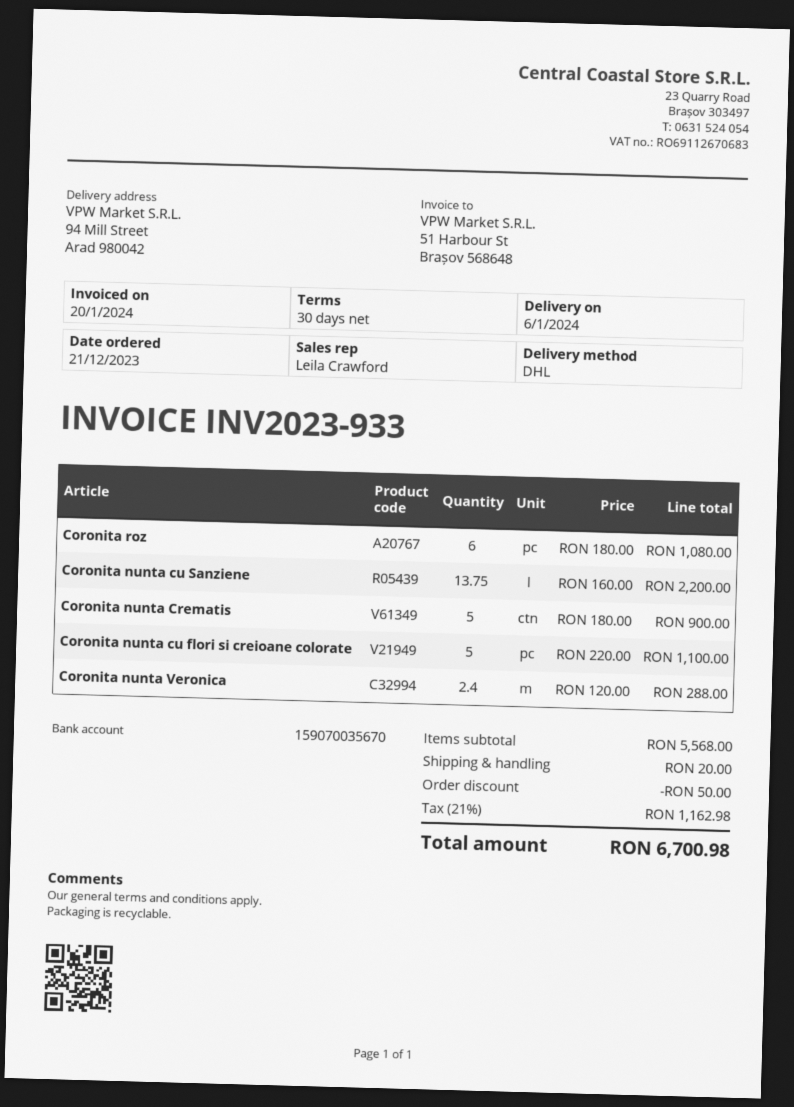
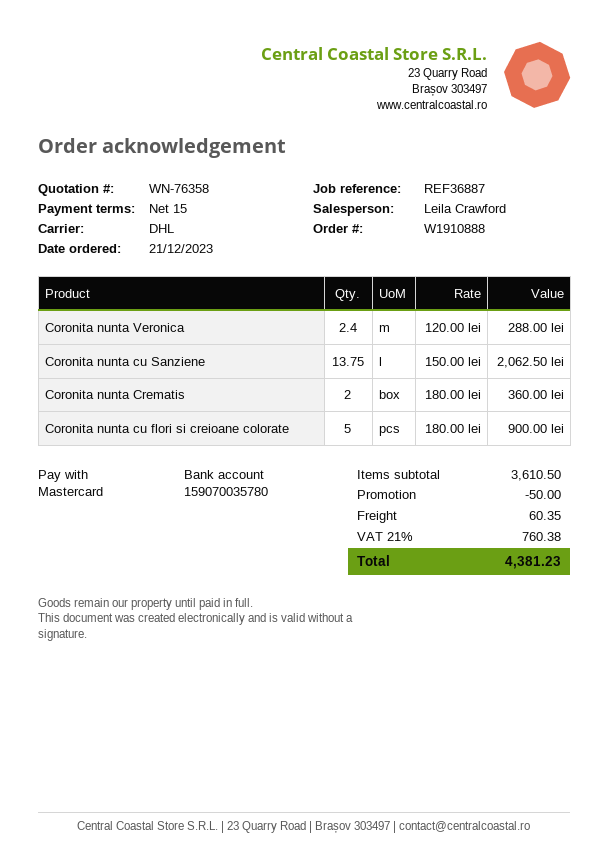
payment terms: 30 days -> 15 days
bank account: 159070035670 -> 159070035780
Coronita roz: 6 x 180.00 = 1080.00 -> none
Coronita nunta cu Sanziene: 13.75 x 160.00 = 2200.00 -> 13.75 x 150.00 = 2062.50
Coronita nunta Crematis: 5 x 180.00 = 900.00 -> 2 x 180.00 = 360.00
Coronita nunta cu flori si creioane colorate: 5 x 220.00 = 1100.00 -> 5 x 180.00 = 900.00
subtotal: 5568.00 -> 3610.50
shipping: 20.00 -> 60.35
tax: 21% = 1162.98 -> 21% = 760.38
total: 6700.98 -> 4381.23

